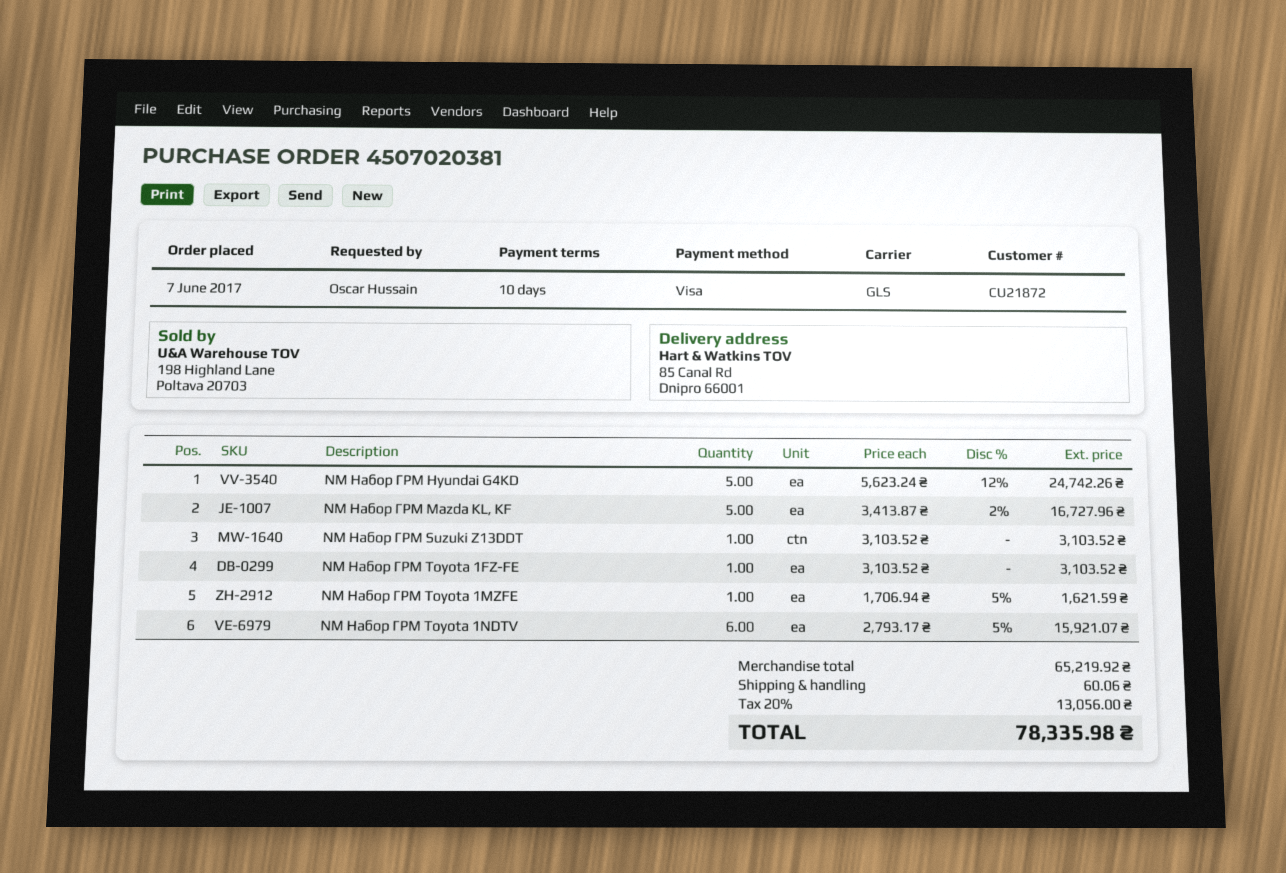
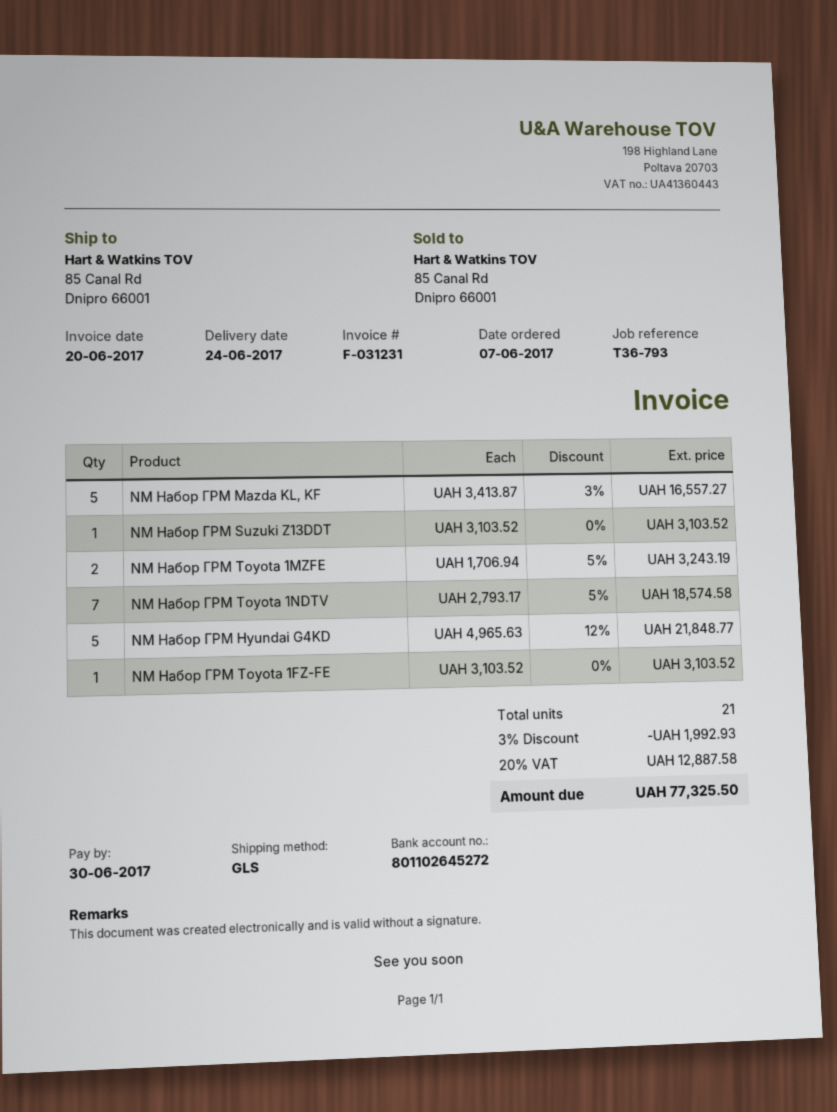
NM Набор ГРМ Hyundai G4KD: 5 x 5623.24 - 12% = 24742.26 -> 5 x 4965.63 - 12% = 21848.77
NM Набор ГРМ Mazda KL, KF: 5 x 3413.87 - 2% = 16727.96 -> 5 x 3413.87 - 3% = 16557.27
NM Набор ГРМ Toyota 1MZFE: 1 x 1706.94 - 5% = 1621.59 -> 2 x 1706.94 - 5% = 3243.19
NM Набор ГРМ Toyota 1NDTV: 6 x 2793.17 - 5% = 15921.07 -> 7 x 2793.17 - 5% = 18574.58
discount: none -> 3% = 1992.93
shipping: 60.06 -> none
tax: 20% = 13056.00 -> 20% = 12887.58
total: 78335.98 -> 77325.50

